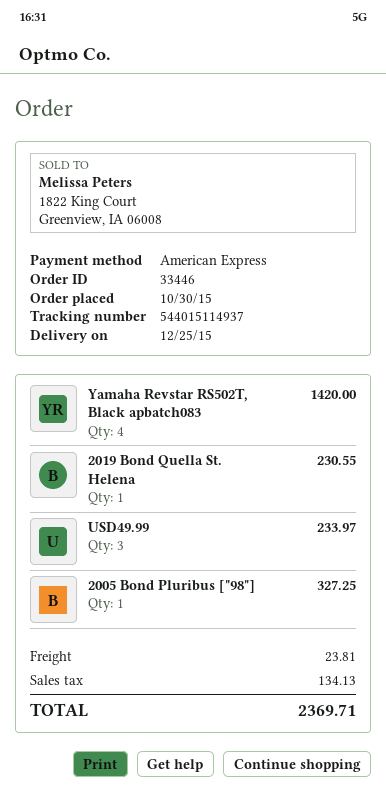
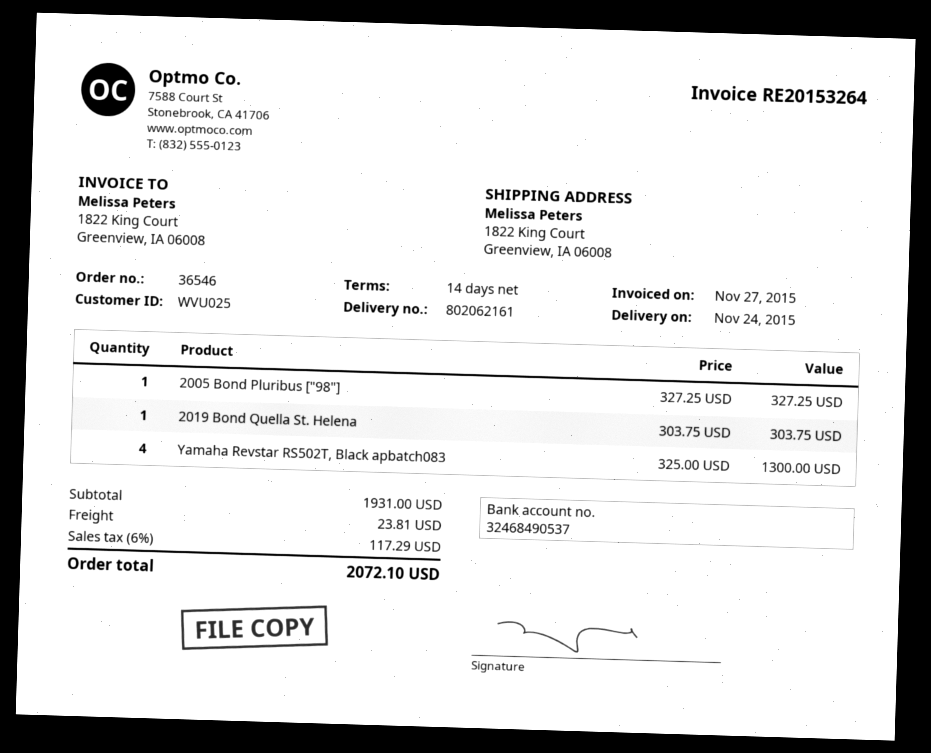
order number: 33446 -> 36546
delivery date: 2015-12-25 -> 2015-11-24
Yamaha Revstar RS502T, Black apbatch083: 4 for 1420.00 -> 4 for 1300.00
2019 Bond Quella St. Helena: 1 for 230.55 -> 1 for 303.75
USD49.99: 3 for 233.97 -> none
tax: 134.13 -> 117.29
total: 2369.71 -> 2072.10

